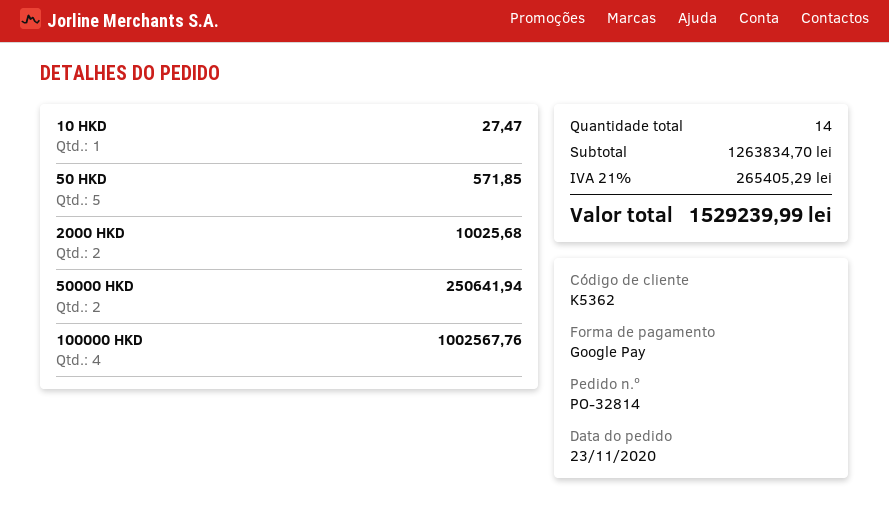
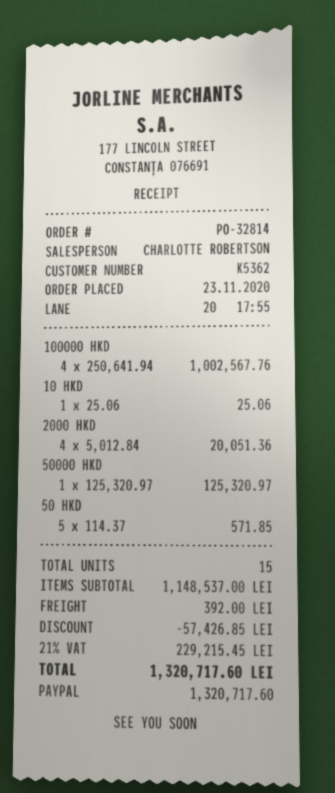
payment method: Google Pay -> PayPal
10 HKD: 1 for 27.47 -> 1 for 25.06
2000 HKD: 2 for 10025.68 -> 4 for 20051.36
50000 HKD: 2 for 250641.94 -> 1 for 125320.97
total quantity: 14 -> 15
subtotal: 1263834.70 -> 1148537.00
discount: none -> 57426.85
shipping: none -> 392.00
tax: 21% = 265405.29 -> 21% = 229215.45
total: 1529239.99 -> 1320717.60

